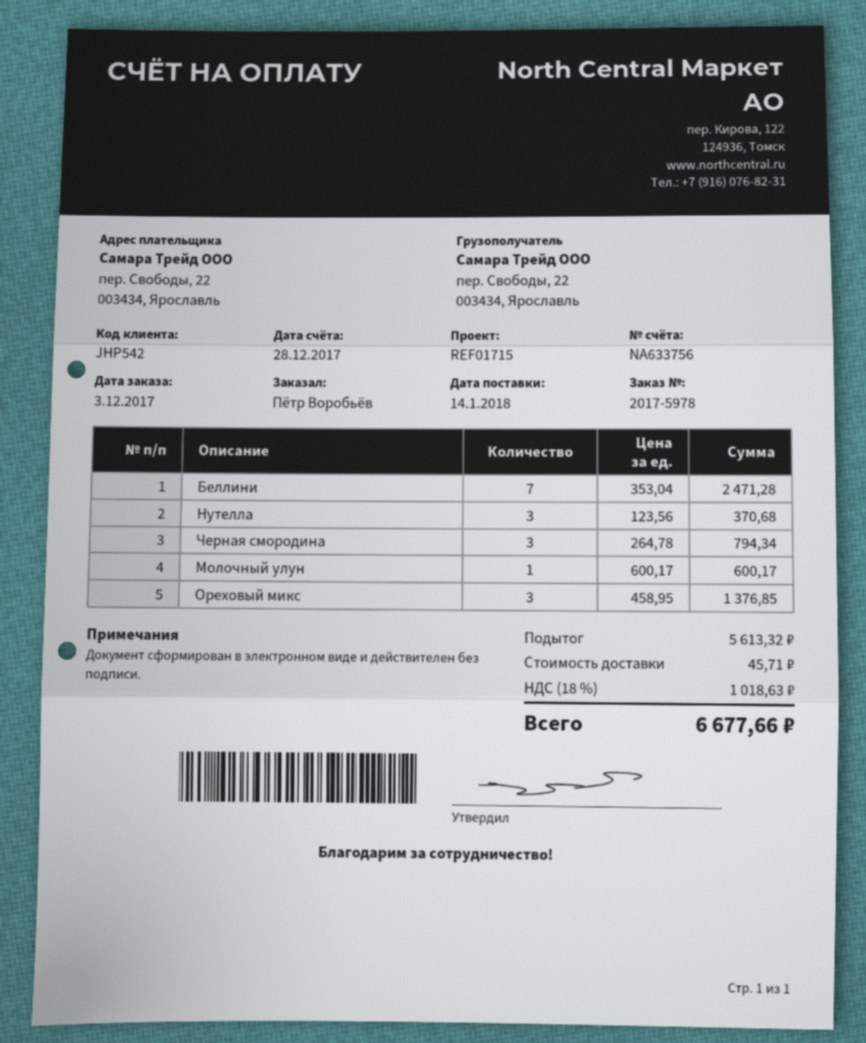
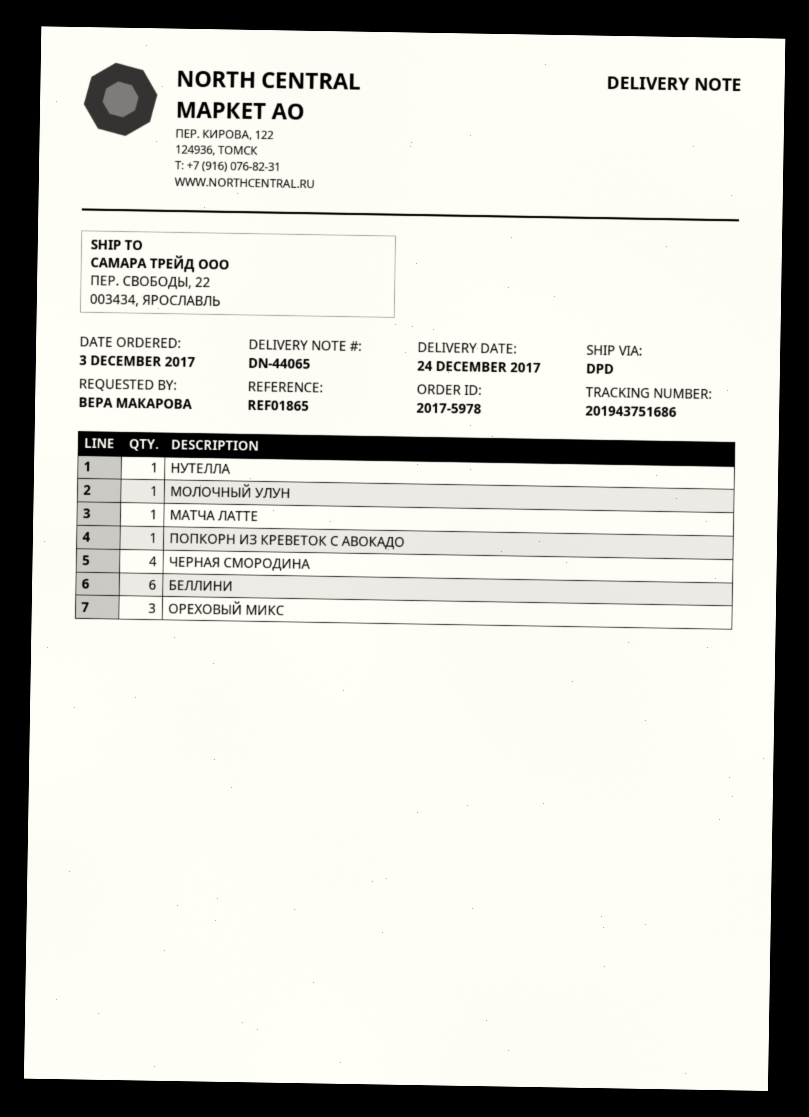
delivery date: 2018-01-14 -> 2017-12-24
reference: REF01715 -> REF01865
ordered by: Пётр Воробьёв -> ВЕРА МАКАРОВА
Беллини: 7 -> 6
Нутелла: 3 -> 1
Черная смородина: 3 -> 4
МАТЧА ЛАТТЕ: none -> 1
ПОПКОРН ИЗ КРЕВЕТОК С АВОКАДО: none -> 1

